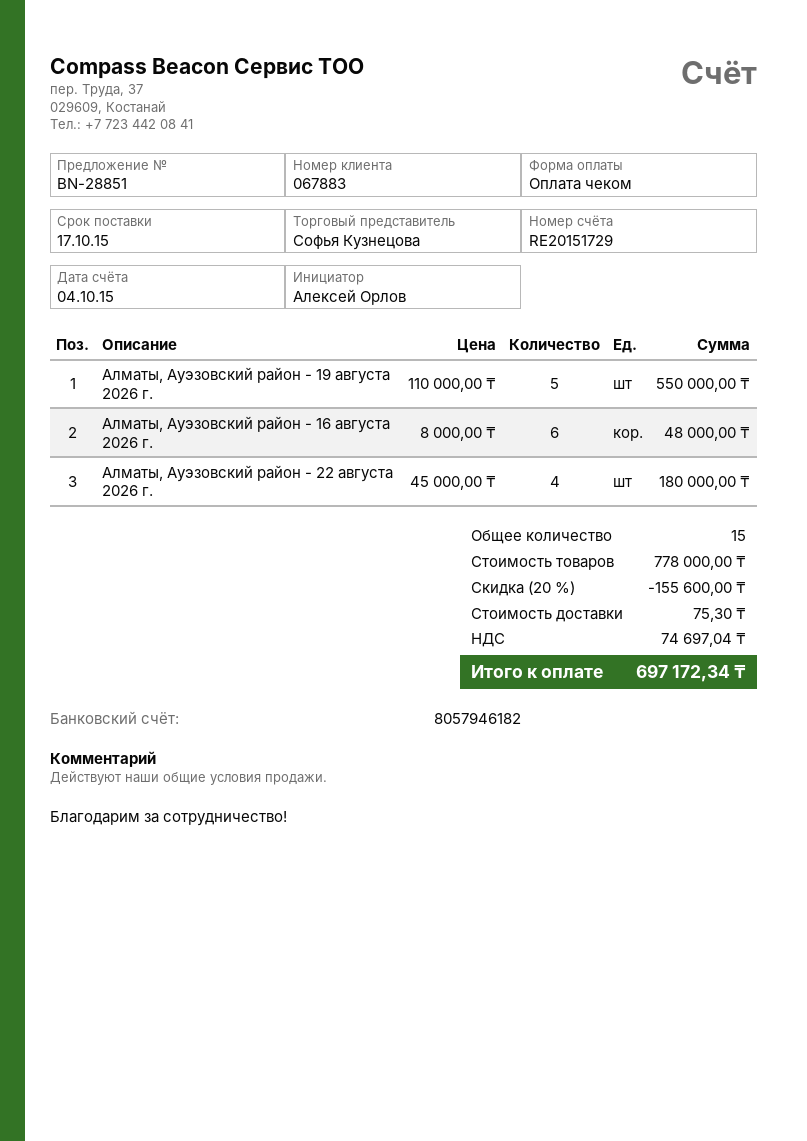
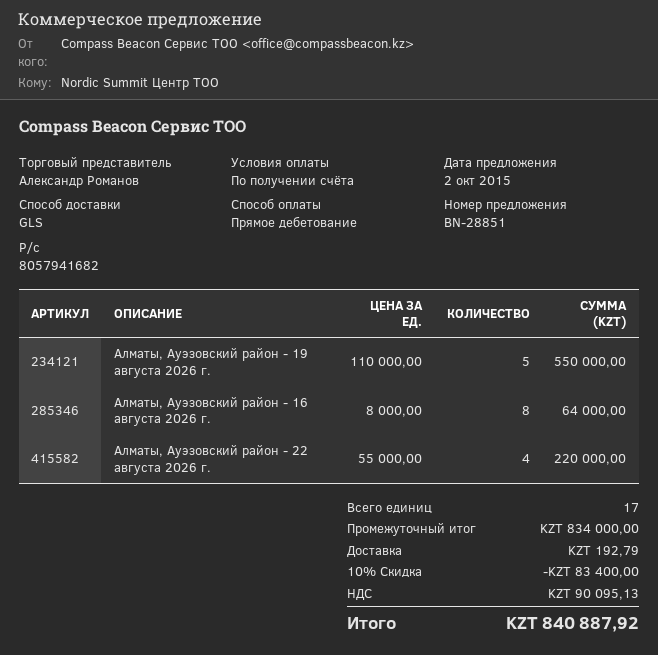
sales rep: Софья Кузнецова -> Александр Романов
payment method: cheque -> direct debit
bank account: 8057946182 -> 8057941682
Алматы, Ауэзовский район - 16 августа 2026 г.: 6 x 8000.00 = 48000.00 -> 8 x 8000.00 = 64000.00
Алматы, Ауэзовский район - 22 августа 2026 г.: 4 x 45000.00 = 180000.00 -> 4 x 55000.00 = 220000.00
total quantity: 15 -> 17
subtotal: 778000.00 -> 834000.00
discount: 20% = 155600.00 -> 10% = 83400.00
shipping: 75.30 -> 192.79
tax: 74697.04 -> 90095.13
total: 697172.34 -> 840887.92

